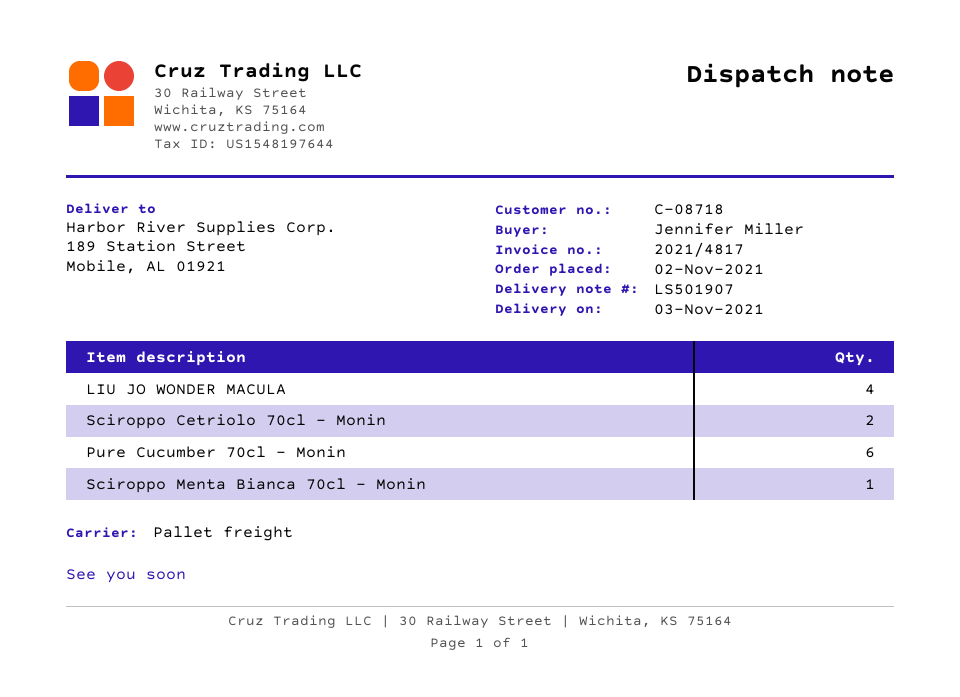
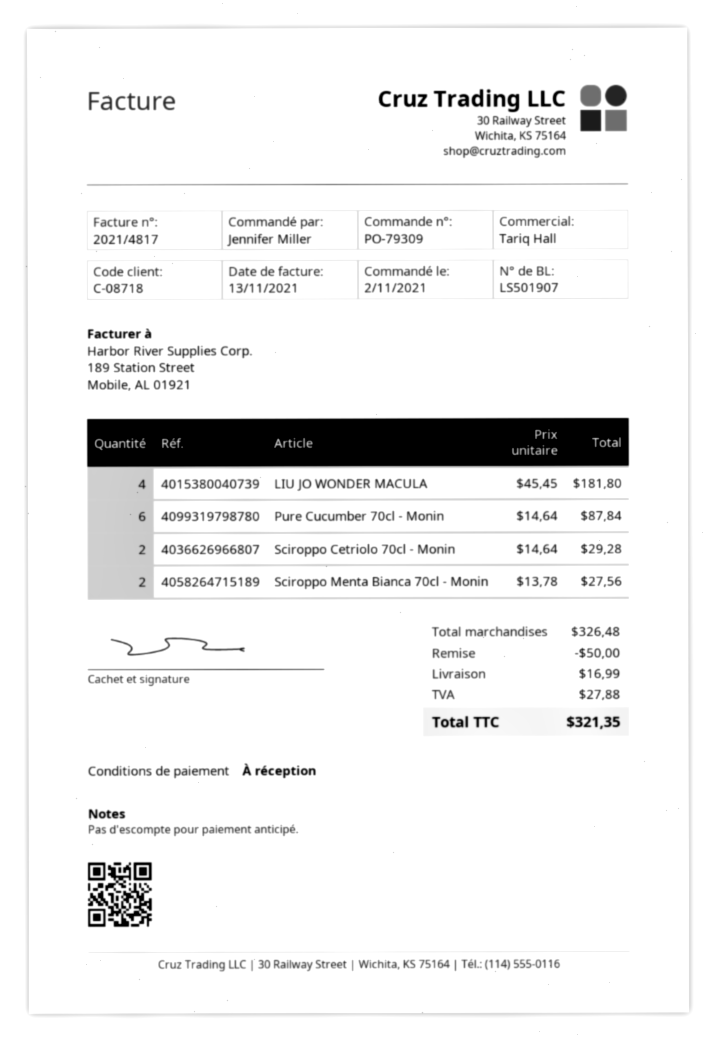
Sciroppo Menta Bianca 70cl - Monin: 1 -> 2

